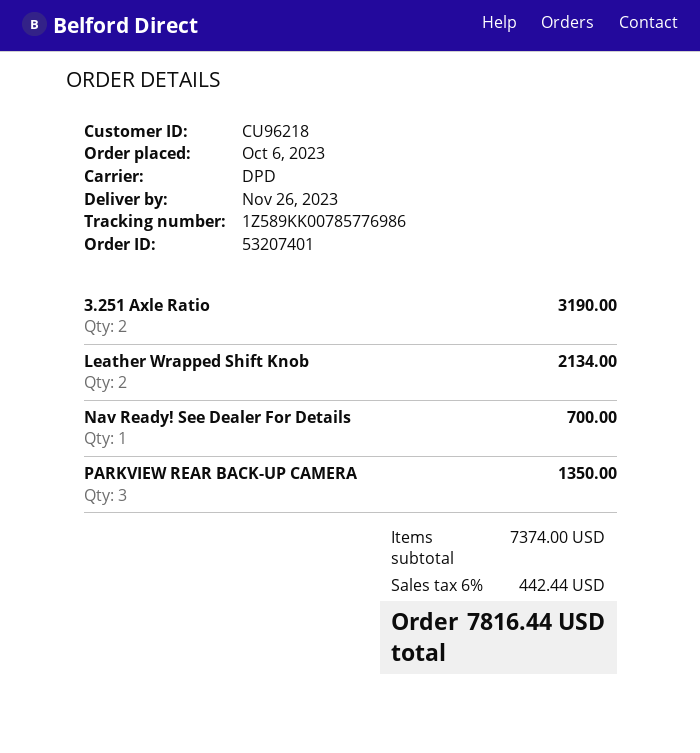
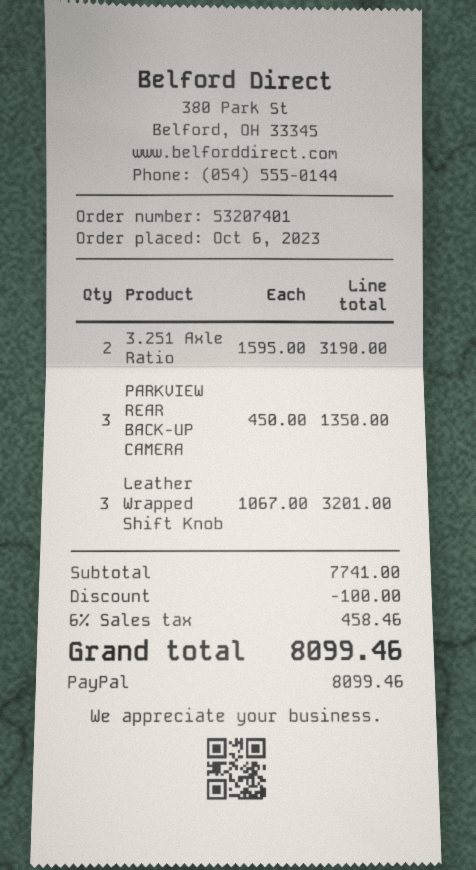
Leather Wrapped Shift Knob: 2 for 2134.00 -> 3 for 3201.00
Nav Ready! See Dealer For Details: 1 for 700.00 -> none
subtotal: 7374.00 -> 7741.00
discount: none -> 100.00
tax: 6% = 442.44 -> 6% = 458.46
total: 7816.44 -> 8099.46

